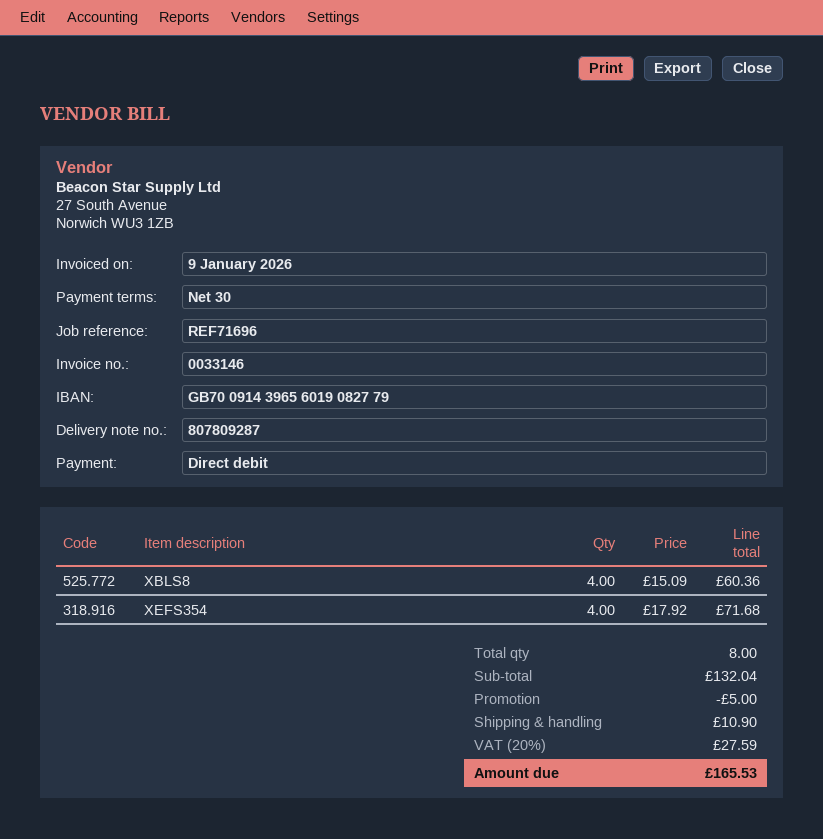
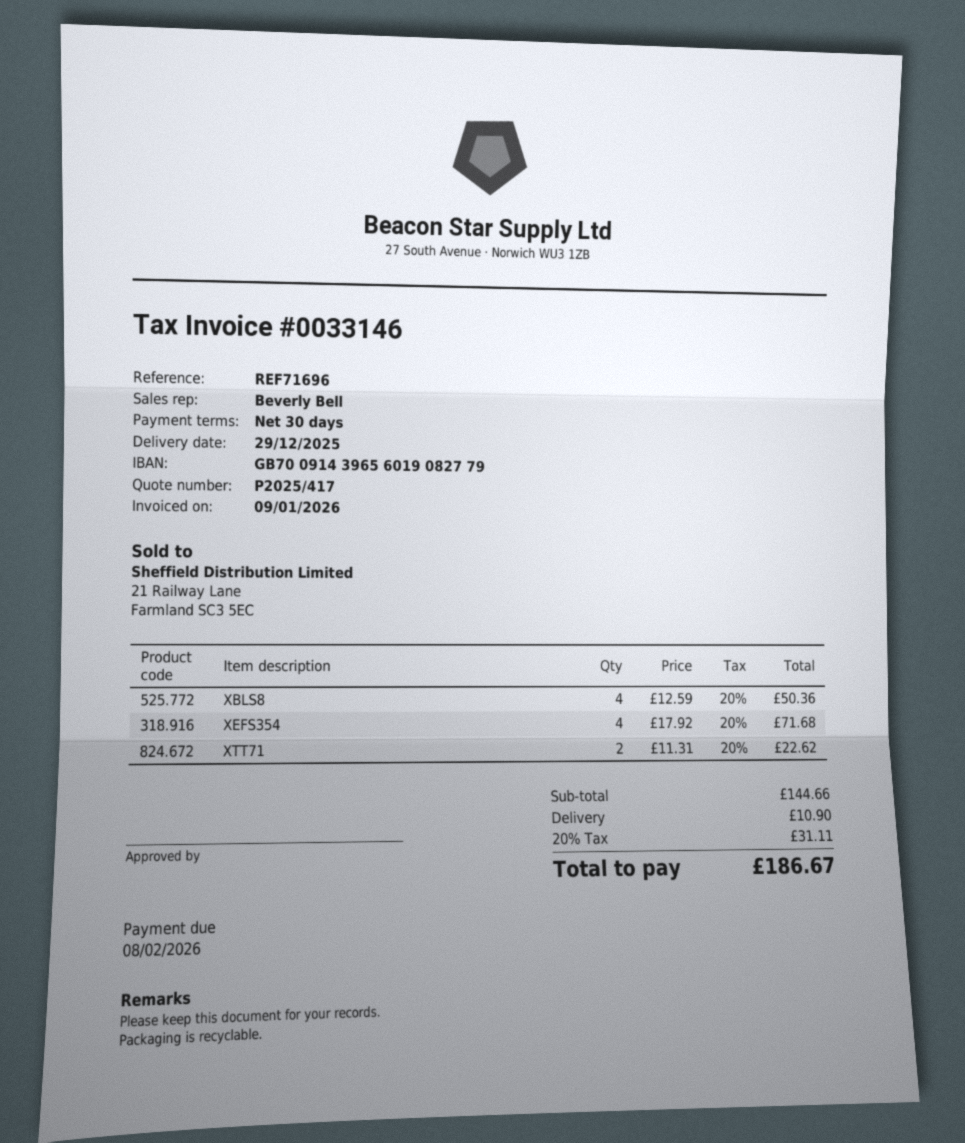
XBLS8: 4 x 15.09 = 60.36 -> 4 x 12.59 = 50.36
XTT71: none -> 2 x 11.31 = 22.62
subtotal: 132.04 -> 144.66
discount: 5.00 -> none
tax: 20% = 27.59 -> 20% = 31.11
total: 165.53 -> 186.67

